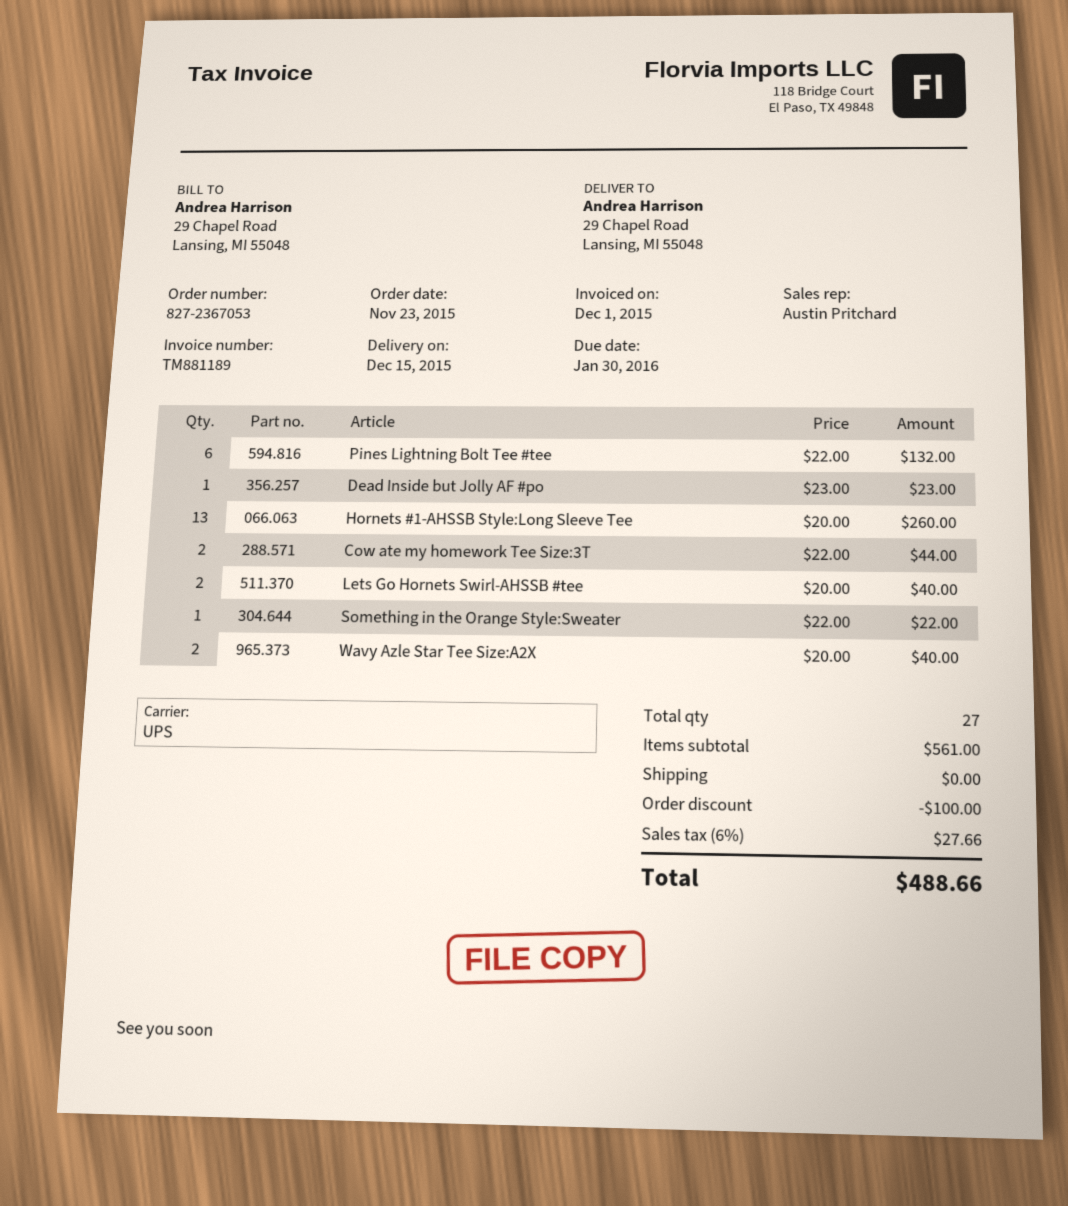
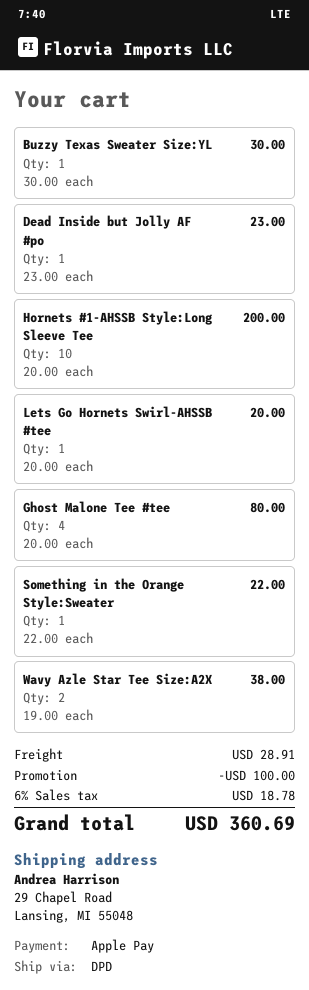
shipping method: UPS -> DPD
Pines Lightning Bolt Tee #tee: 6 x 22.00 = 132.00 -> none
Hornets #1-AHSSB Style:Long Sleeve Tee: 13 x 20.00 = 260.00 -> 10 x 20.00 = 200.00
Cow ate my homework Tee Size:3T: 2 x 22.00 = 44.00 -> none
Lets Go Hornets Swirl-AHSSB #tee: 2 x 20.00 = 40.00 -> 1 x 20.00 = 20.00
Wavy Azle Star Tee Size:A2X: 2 x 20.00 = 40.00 -> 2 x 19.00 = 38.00
Buzzy Texas Sweater Size:YL: none -> 1 x 30.00 = 30.00
Ghost Malone Tee #tee: none -> 4 x 20.00 = 80.00
shipping: 0.00 -> 28.91
tax: 6% = 27.66 -> 6% = 18.78
total: 488.66 -> 360.69

